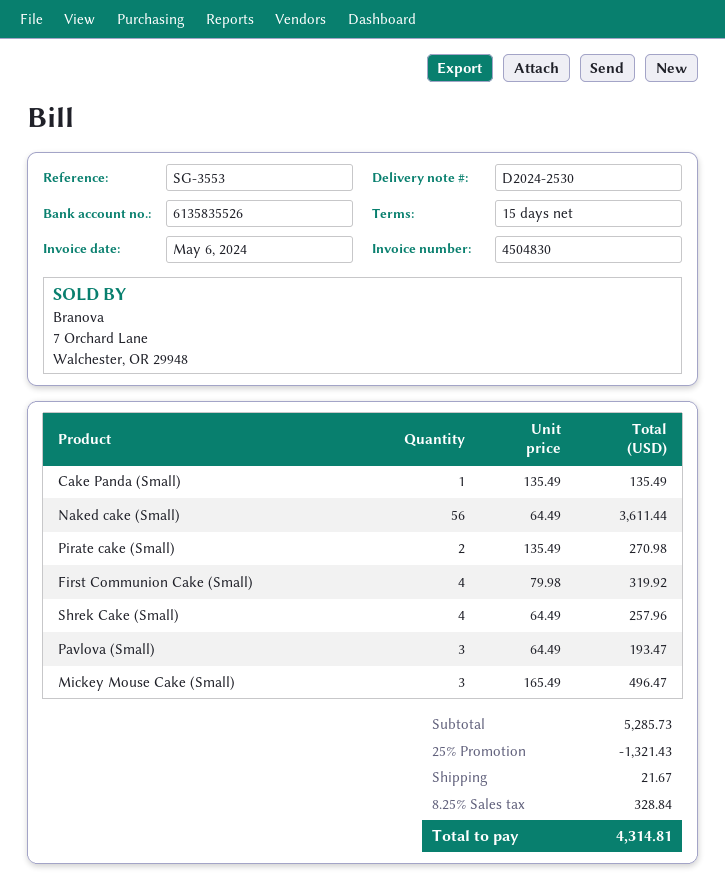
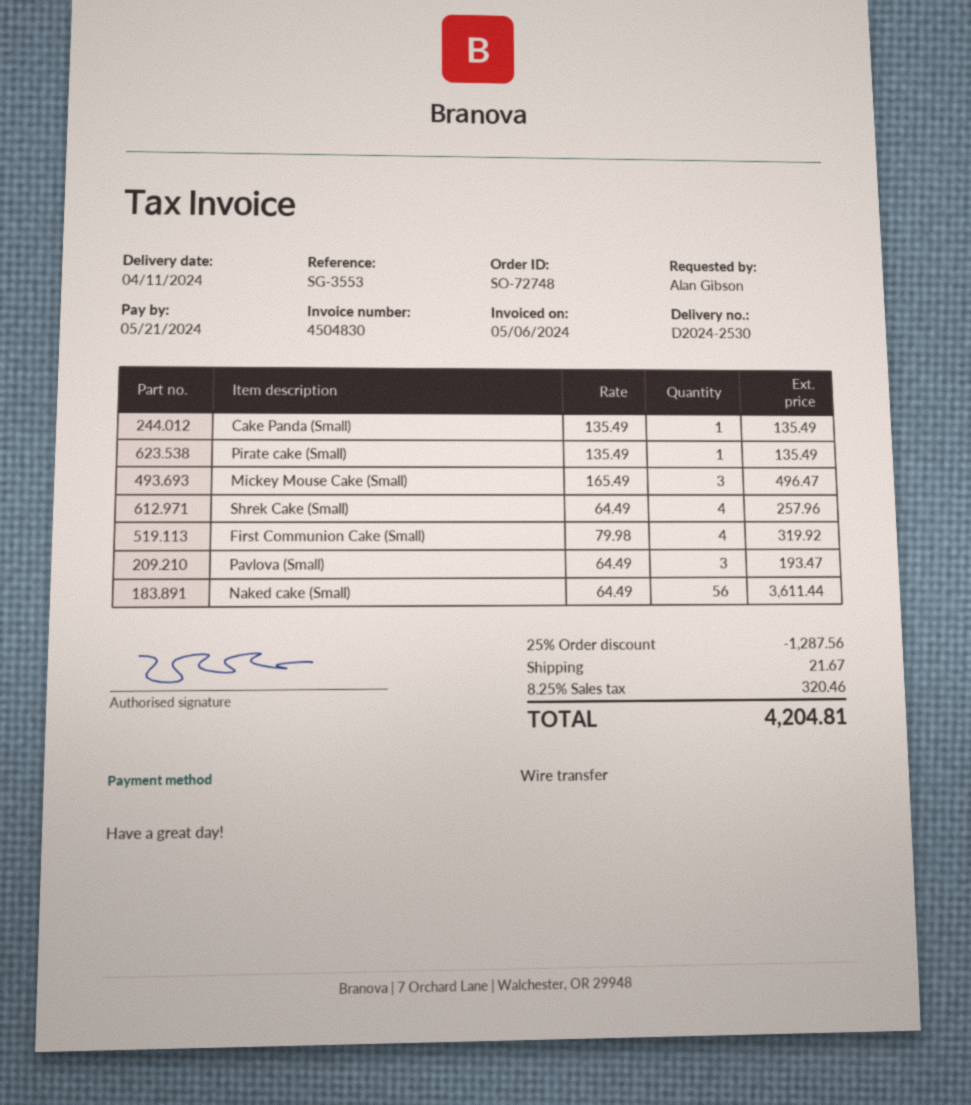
Pirate cake (Small): 2 x 135.49 = 270.98 -> 1 x 135.49 = 135.49
discount: 25% = 1321.43 -> 25% = 1287.56
tax: 8.25% = 328.84 -> 8.25% = 320.46
total: 4314.81 -> 4204.81

